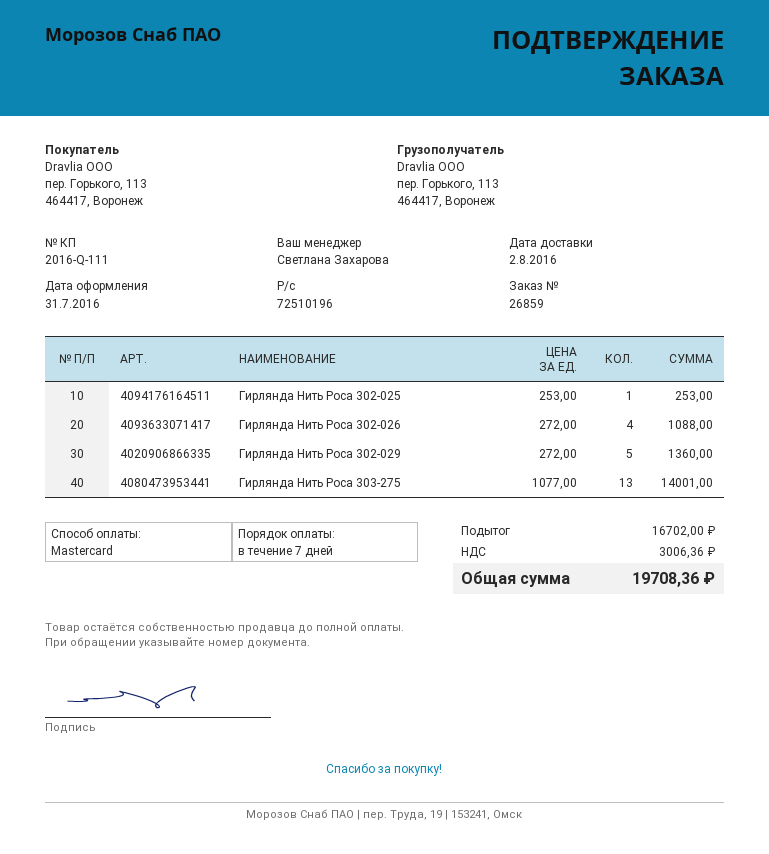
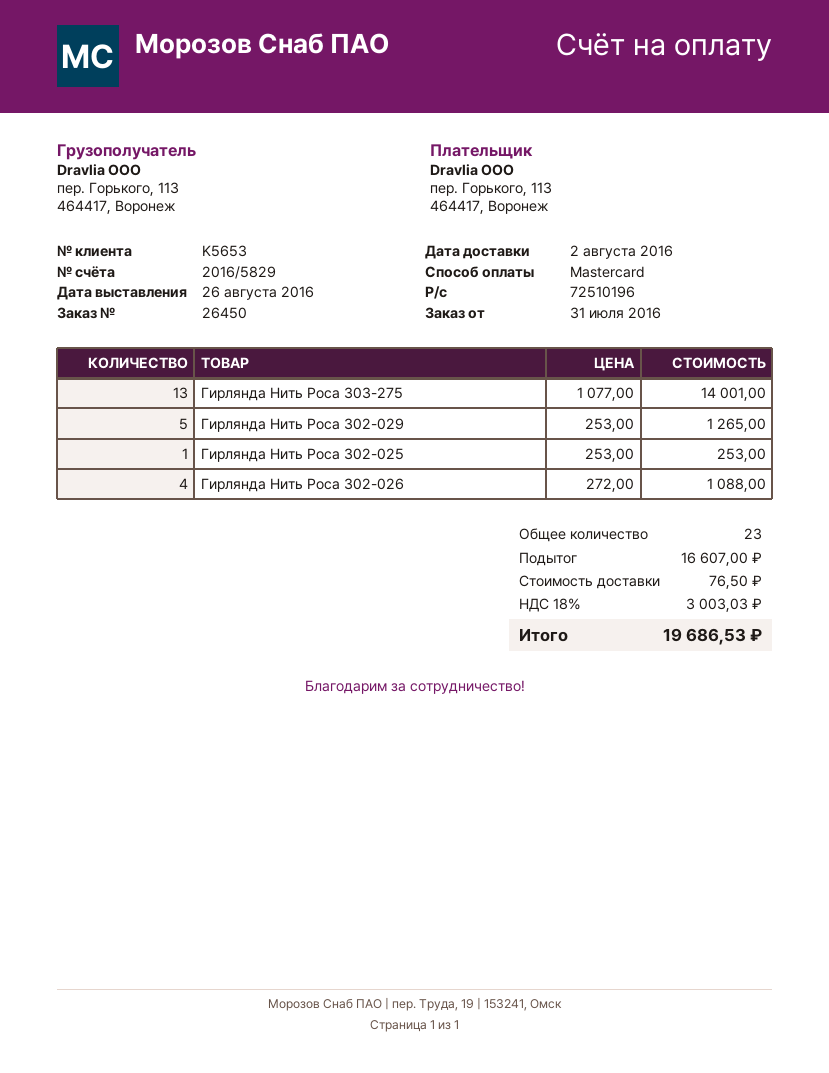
order number: 26859 -> 26450
Гирлянда Нить Роса 302-029: 5 x 272.00 = 1360.00 -> 5 x 253.00 = 1265.00
subtotal: 16702.00 -> 16607.00
shipping: none -> 76.50
tax: 3006.36 -> 3003.03
total: 19708.36 -> 19686.53

